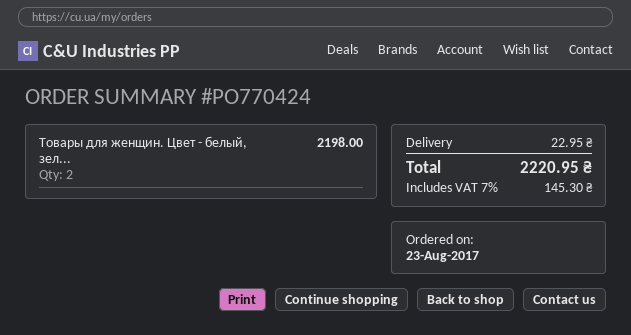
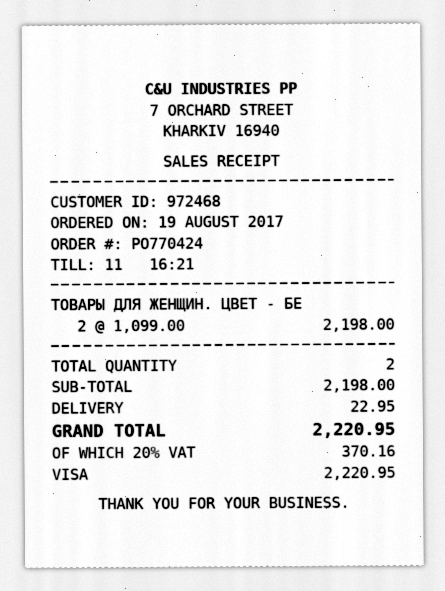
order date: 2017-08-23 -> 2017-08-19
tax: 7% = 145.30 -> 20% = 370.16

